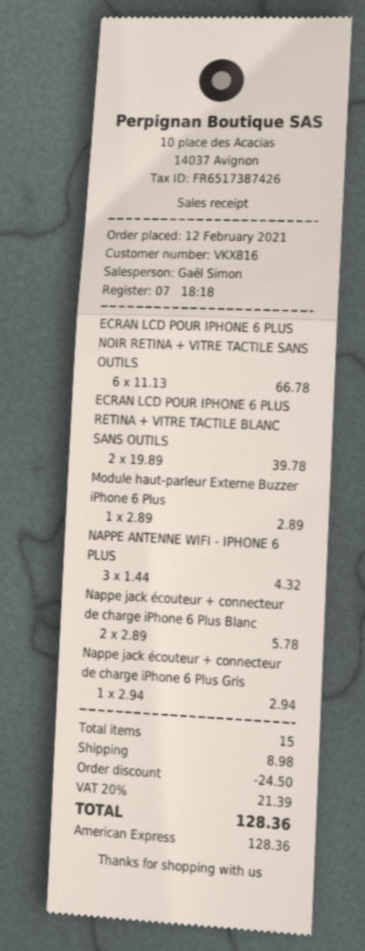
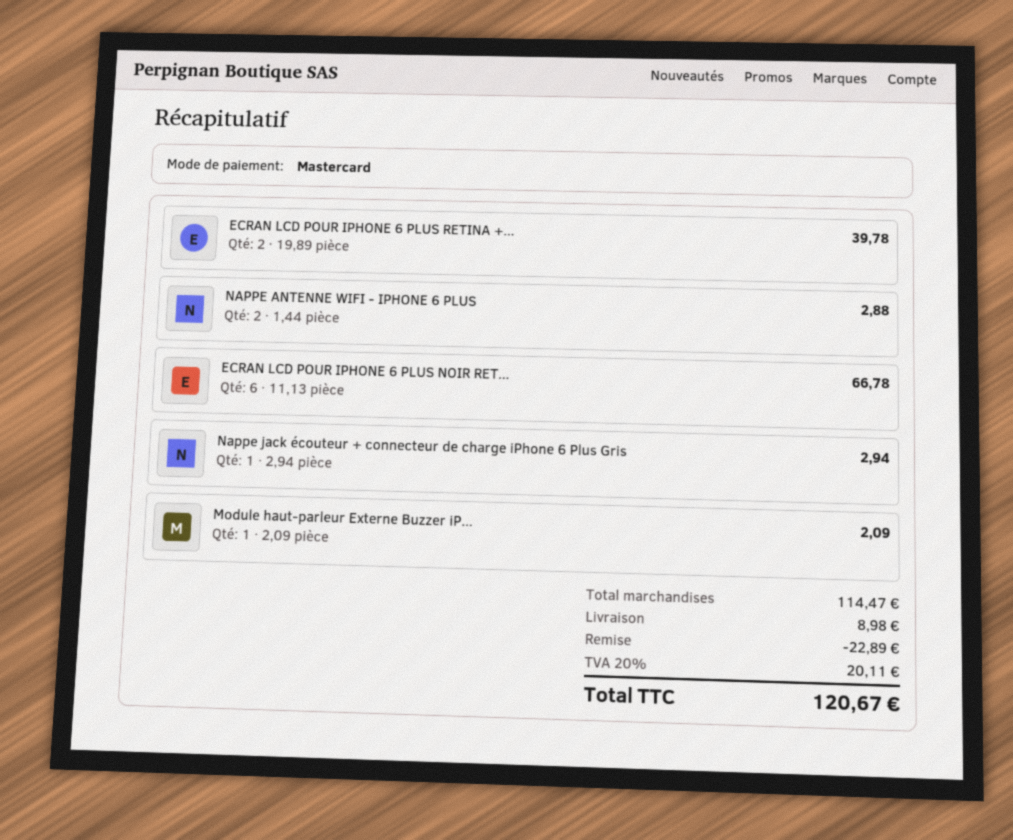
payment method: American Express -> Mastercard
Module haut-parleur Externe Buzzer iPhone 6 Plus: 1 x 2.89 = 2.89 -> 1 x 2.09 = 2.09
NAPPE ANTENNE WIFI - IPHONE 6 PLUS: 3 x 1.44 = 4.32 -> 2 x 1.44 = 2.88
Nappe jack écouteur + connecteur de charge iPhone 6 Plus Blanc: 2 x 2.89 = 5.78 -> none
discount: 24.50 -> 22.89
tax: 20% = 21.39 -> 20% = 20.11
total: 128.36 -> 120.67

